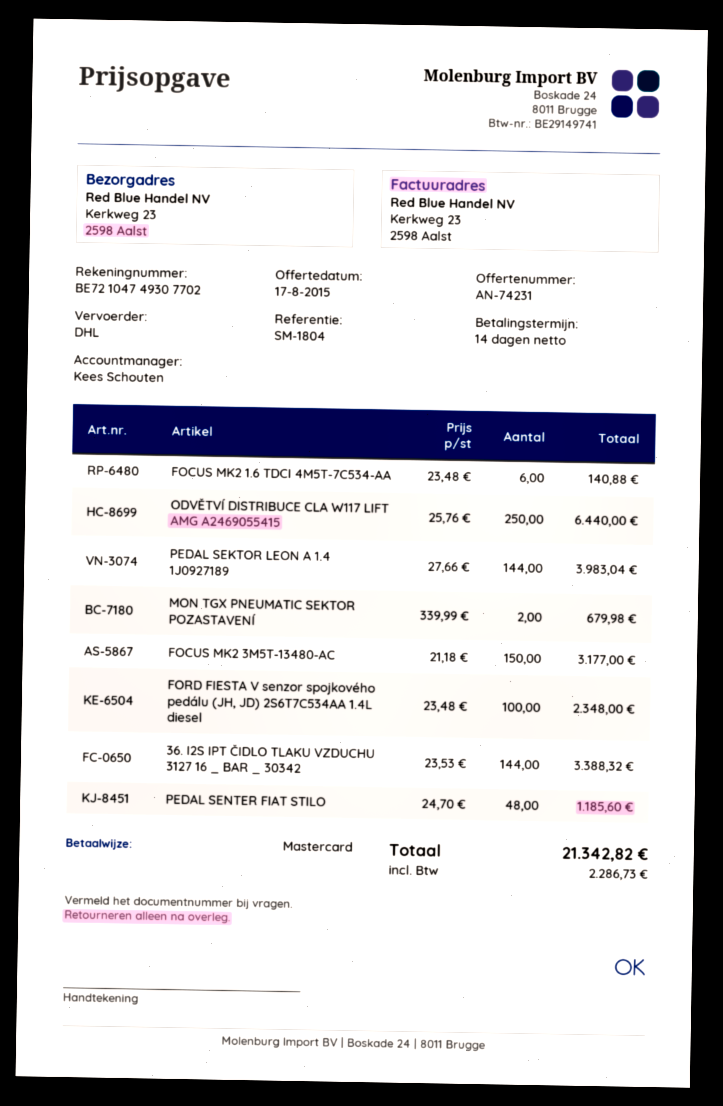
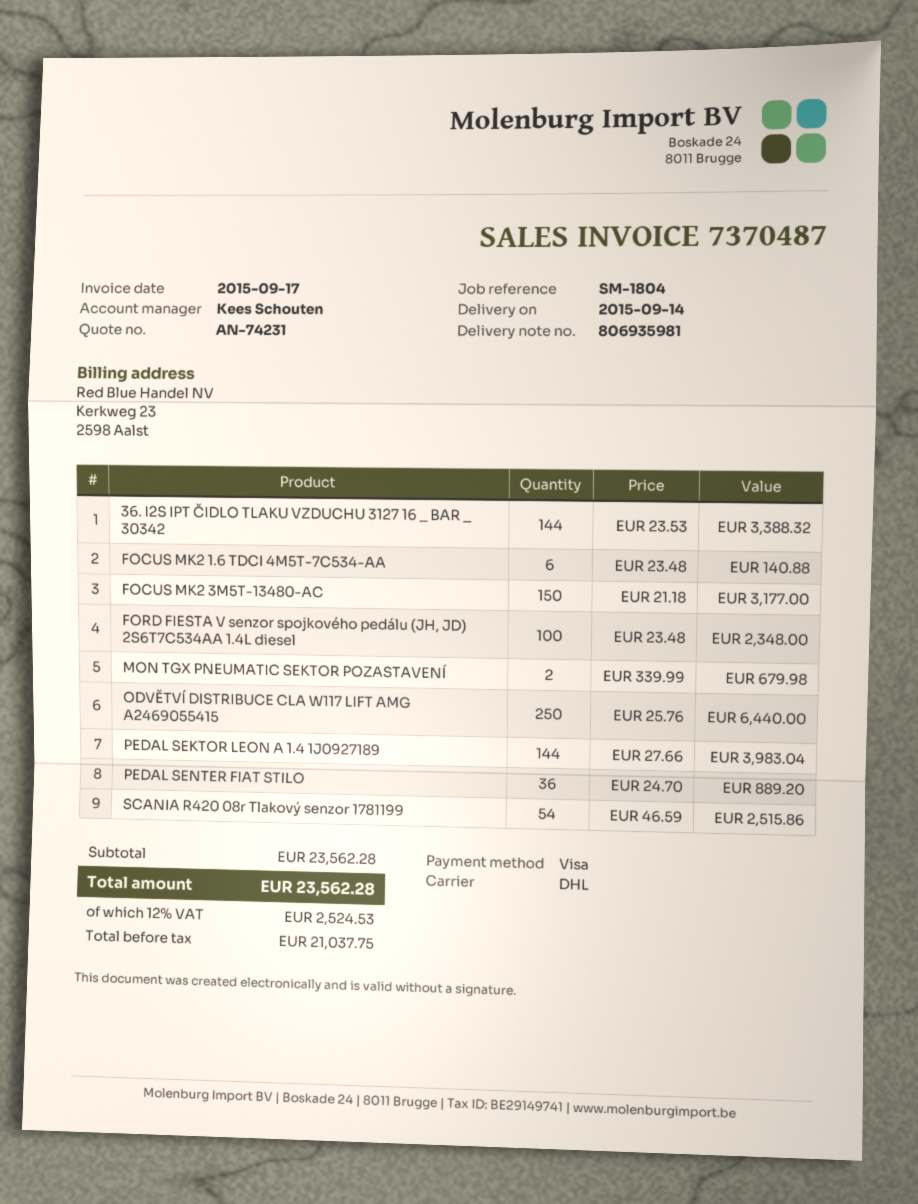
payment method: Mastercard -> Visa
PEDAL SENTER FIAT STILO: 48 x 24.70 = 1185.60 -> 36 x 24.70 = 889.20
SCANIA R420 08r Tlakový senzor 1781199: none -> 54 x 46.59 = 2515.86
tax: 2286.73 -> 2524.53
total: 21342.82 -> 23562.28

